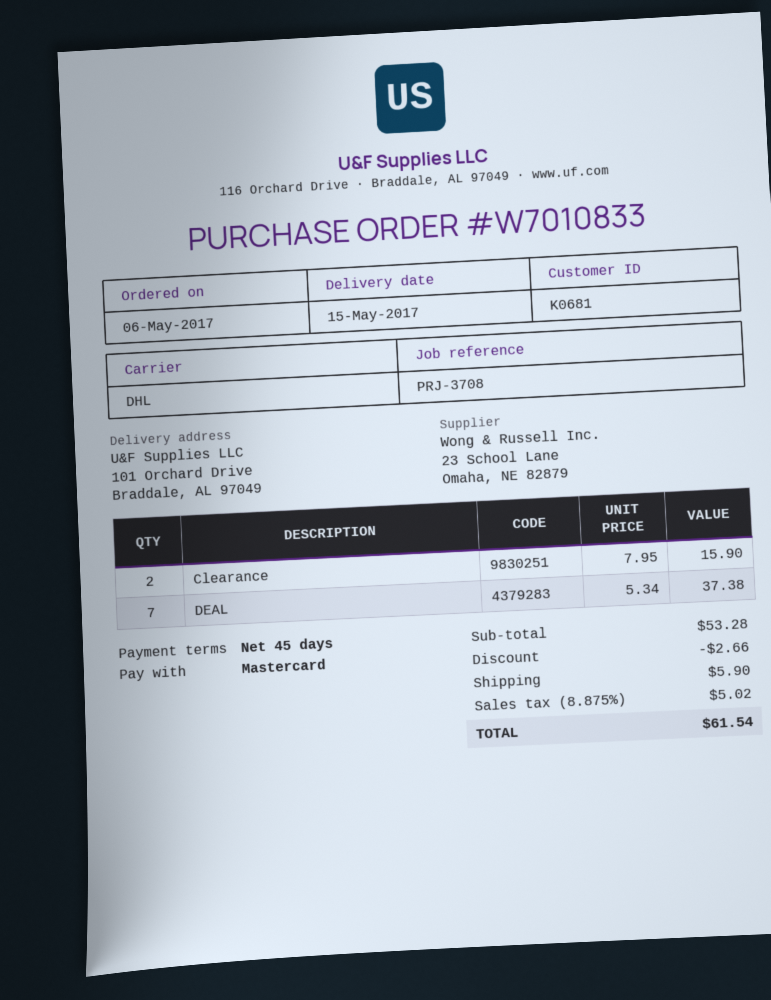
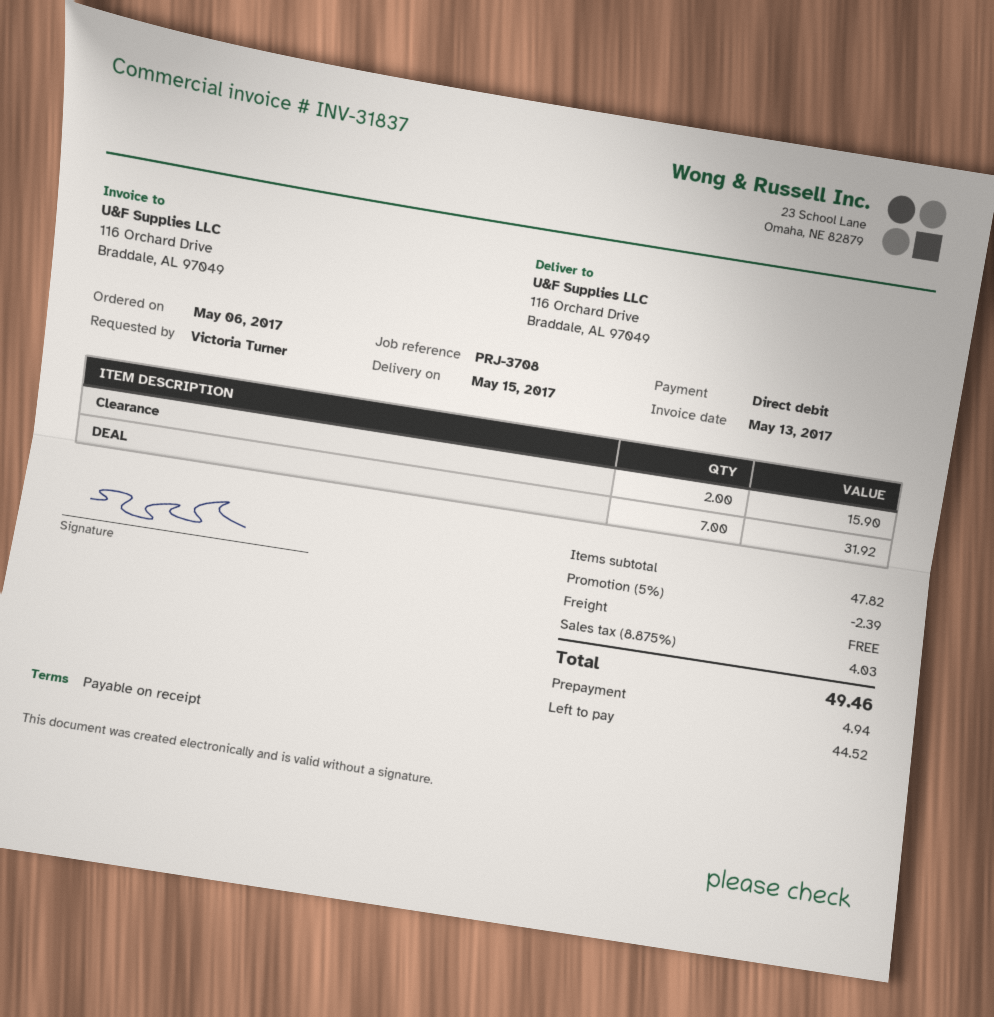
payment terms: 45 days -> on receipt
payment method: Mastercard -> direct debit
ship to: 101 Orchard Drive, Braddale, AL 97049 -> 116 Orchard Drive, Braddale, AL 97049
DEAL: 7 for 37.38 -> 7 for 31.92
subtotal: 53.28 -> 47.82
discount: 2.66 -> 2.39
shipping: 5.90 -> 0.00
tax: 8.875% = 5.02 -> 8.875% = 4.03
total: 61.54 -> 49.46

